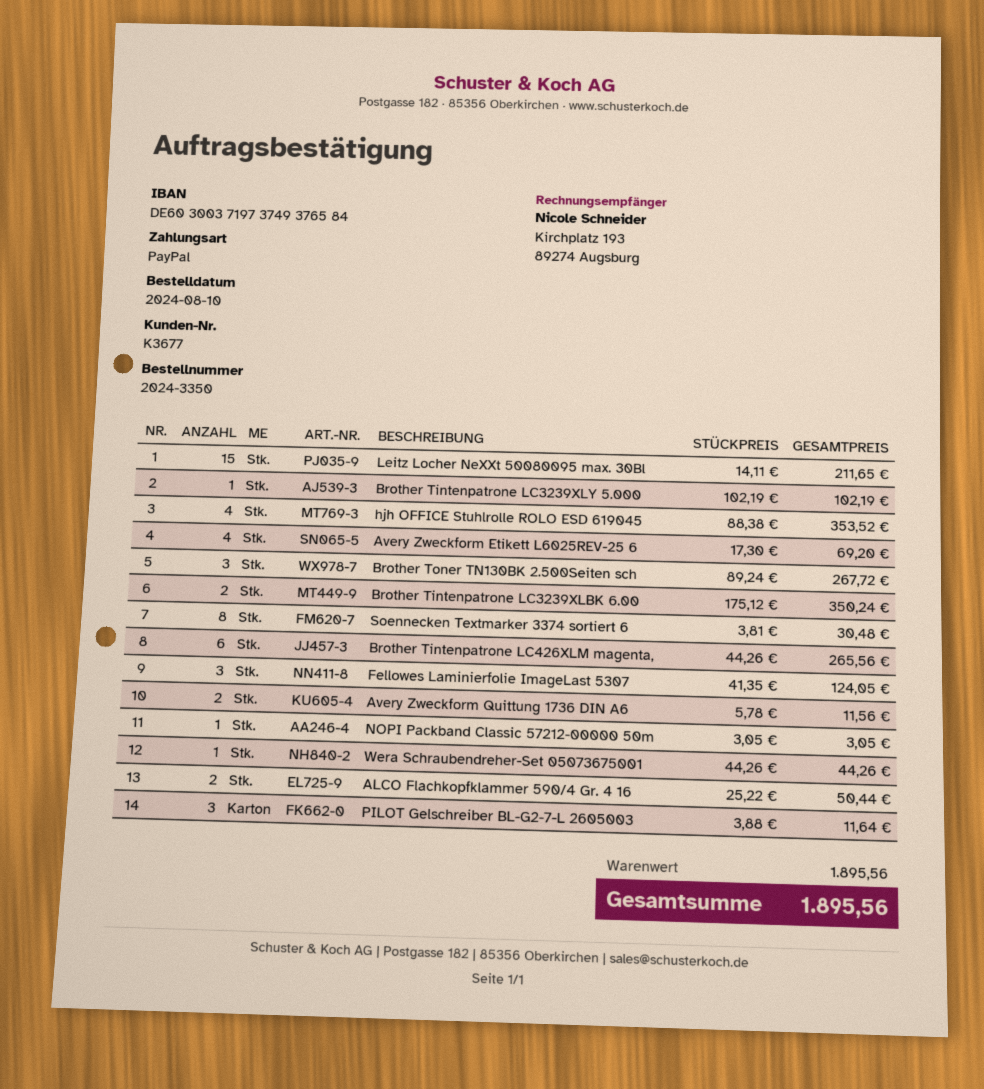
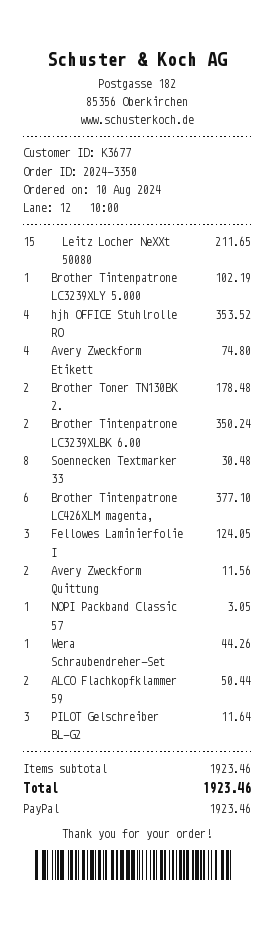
Avery Zweckform Etikett L6025REV-25 6: 4 for 69.20 -> 4 for 74.80
Brother Toner TN130BK 2.500Seiten sch: 3 for 267.72 -> 2 for 178.48
Brother Tintenpatrone LC426XLM magenta,: 6 for 265.56 -> 6 for 377.10
subtotal: 1895.56 -> 1923.46
total: 1895.56 -> 1923.46

